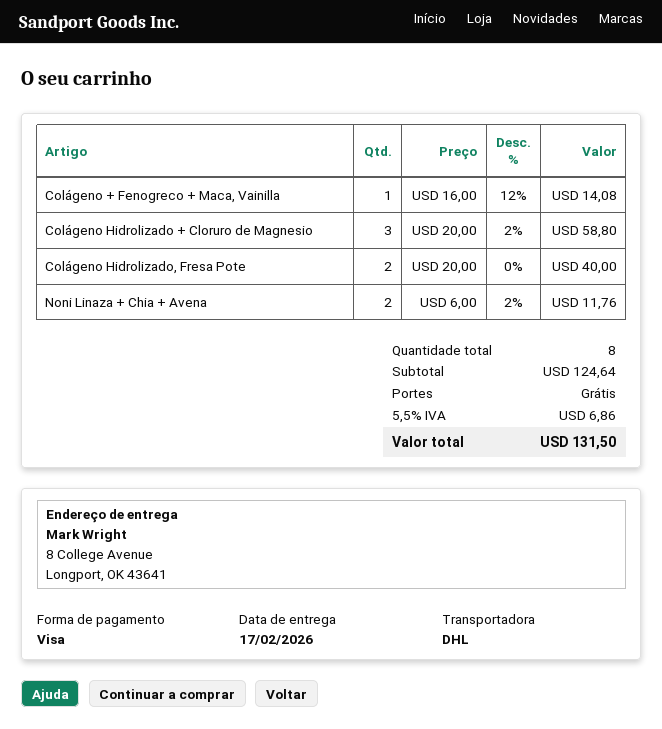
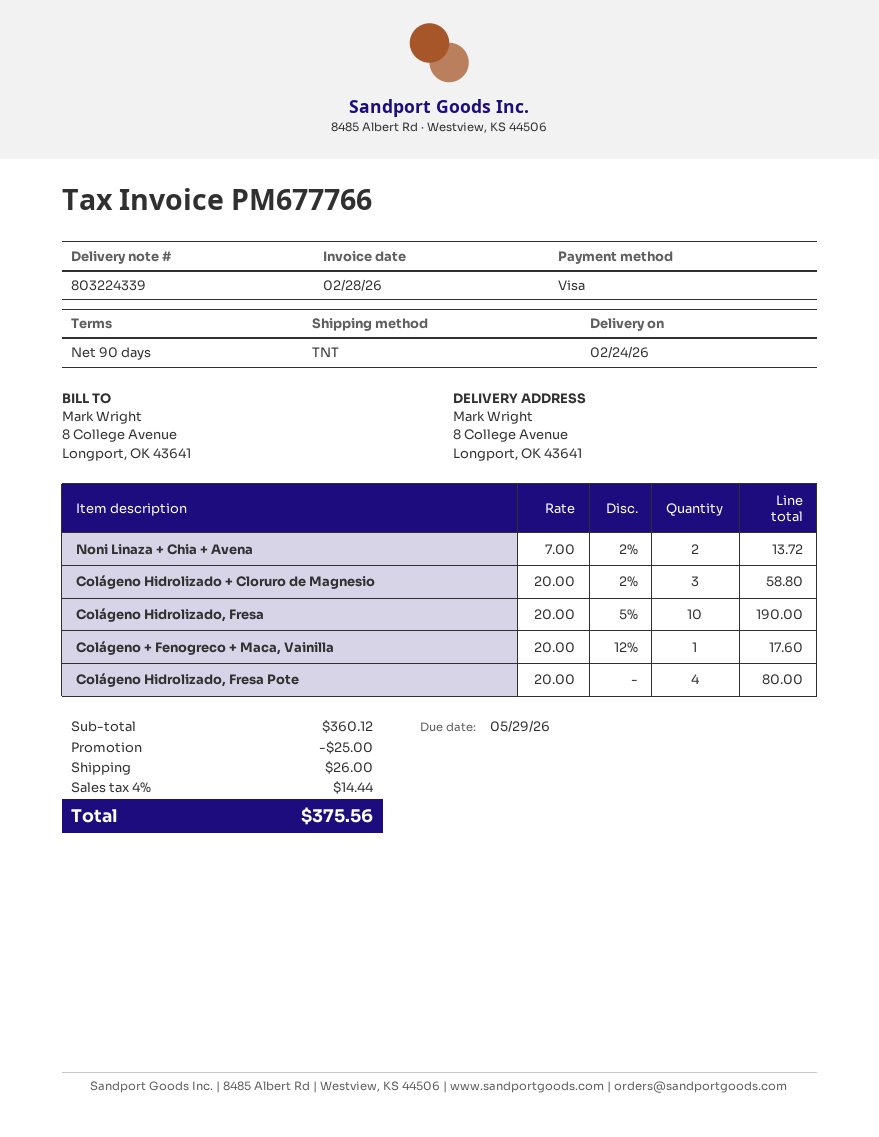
delivery date: 2026-02-17 -> 2026-02-24
shipping method: DHL -> TNT
Colágeno + Fenogreco + Maca, Vainilla: 1 x 16.00 - 12% = 14.08 -> 1 x 20.00 - 12% = 17.60
Colágeno Hidrolizado, Fresa Pote: 2 x 20.00 = 40.00 -> 4 x 20.00 = 80.00
Noni Linaza + Chia + Avena: 2 x 6.00 - 2% = 11.76 -> 2 x 7.00 - 2% = 13.72
Colágeno Hidrolizado, Fresa: none -> 10 x 20.00 - 5% = 190.00
subtotal: 124.64 -> 360.12
discount: none -> 25.00
shipping: 0.00 -> 26.00
tax: 5.5% = 6.86 -> 4% = 14.44
total: 131.50 -> 375.56

